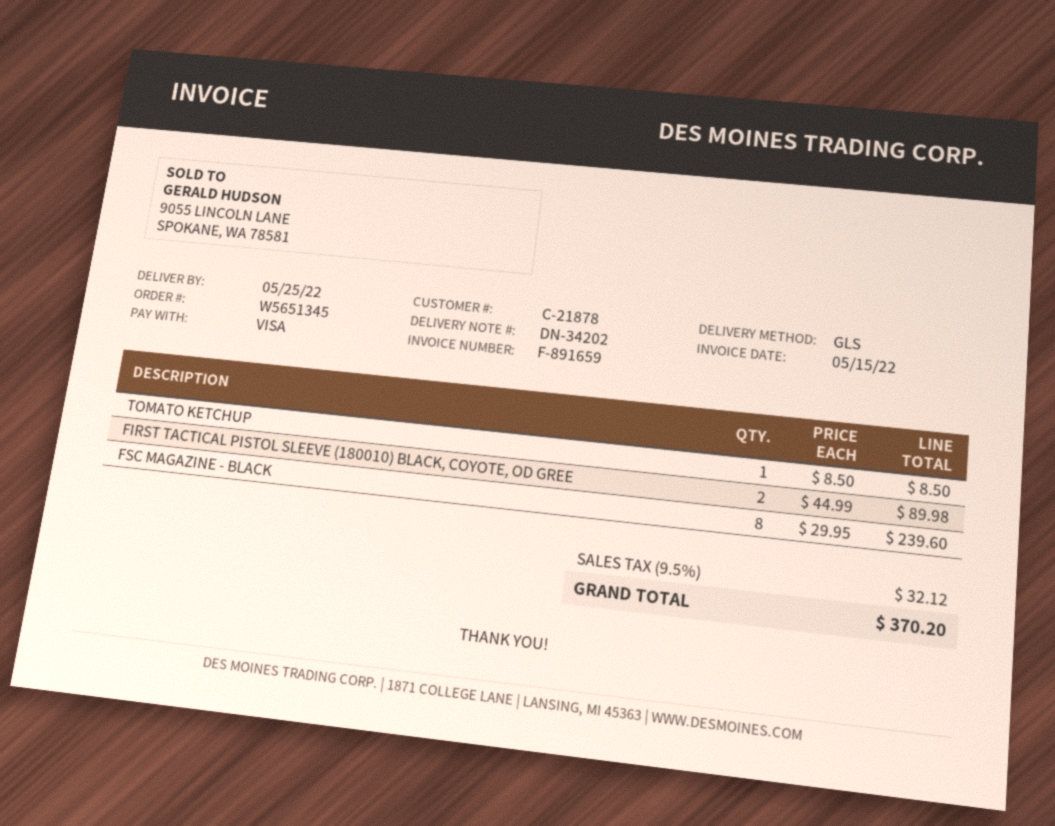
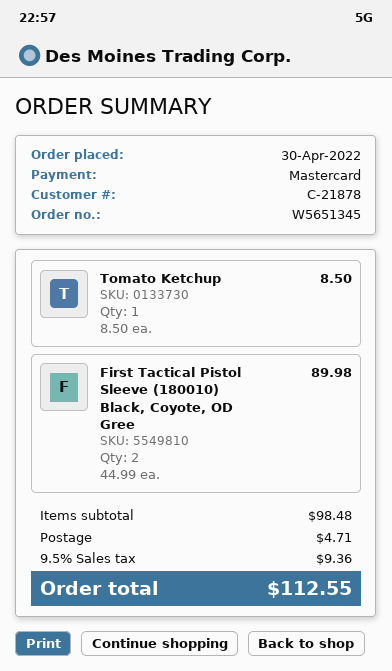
payment method: Visa -> Mastercard
FSC MAGAZINE - BLACK: 8 x 29.95 = 239.60 -> none
shipping: none -> 4.71
tax: 9.5% = 32.12 -> 9.5% = 9.36
total: 370.20 -> 112.55

